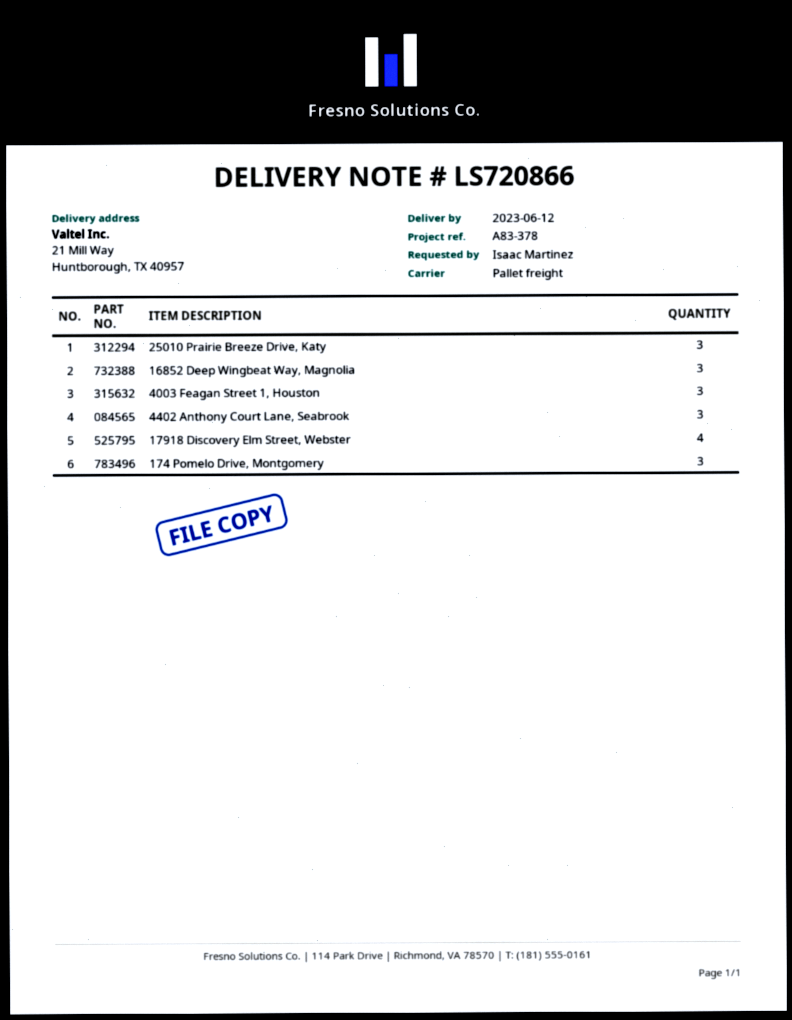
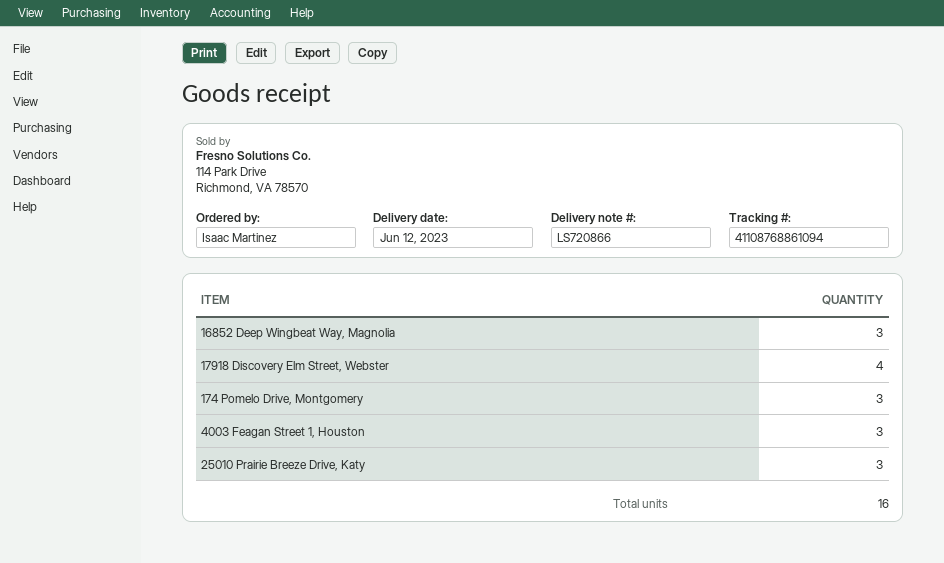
4402 Anthony Court Lane, Seabrook: 3 -> none

